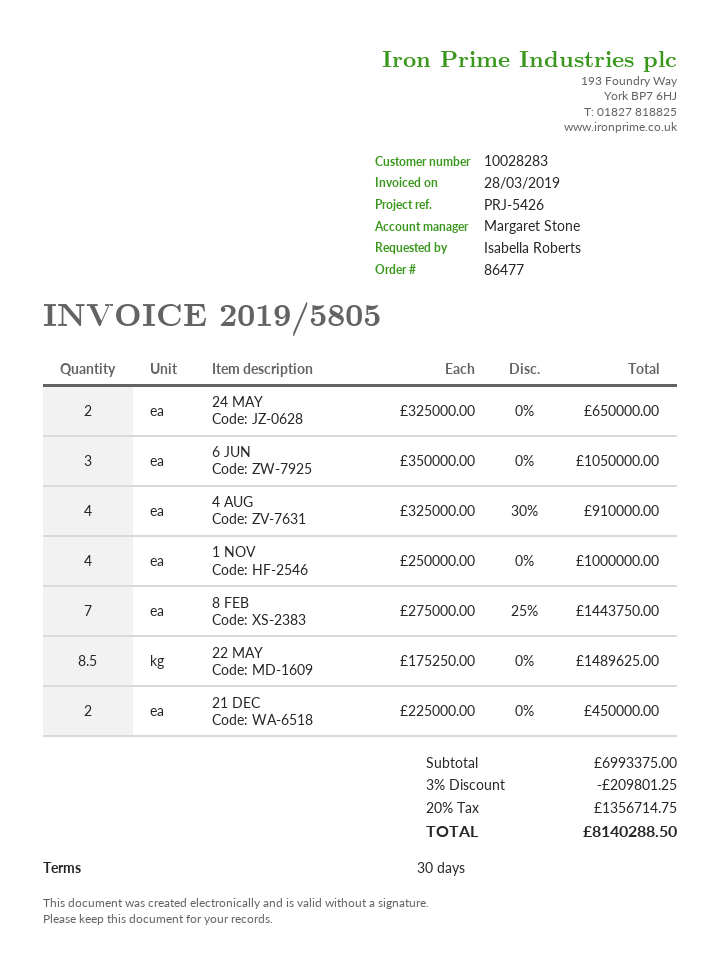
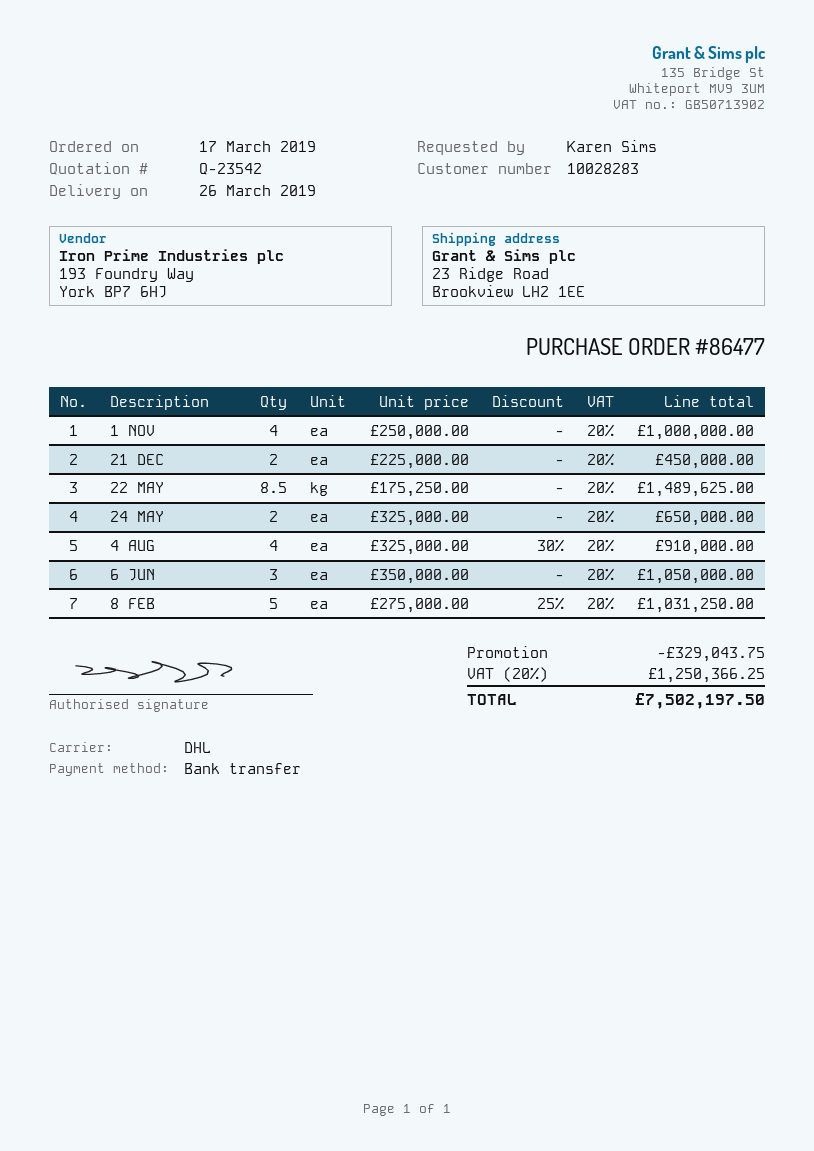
ordered by: Isabella Roberts -> Karen Sims
8 FEB: 7 x 275000.00 - 25% = 1443750.00 -> 5 x 275000.00 - 25% = 1031250.00
discount: 209801.25 -> 329043.75
tax: 20% = 1356714.75 -> 20% = 1250366.25
total: 8140288.50 -> 7502197.50

